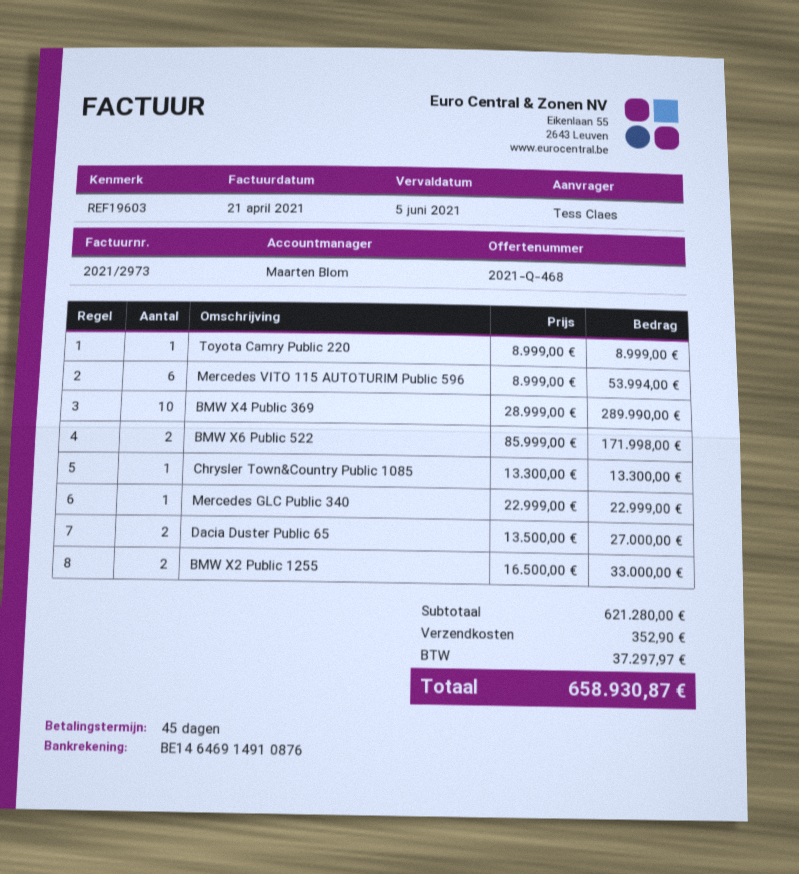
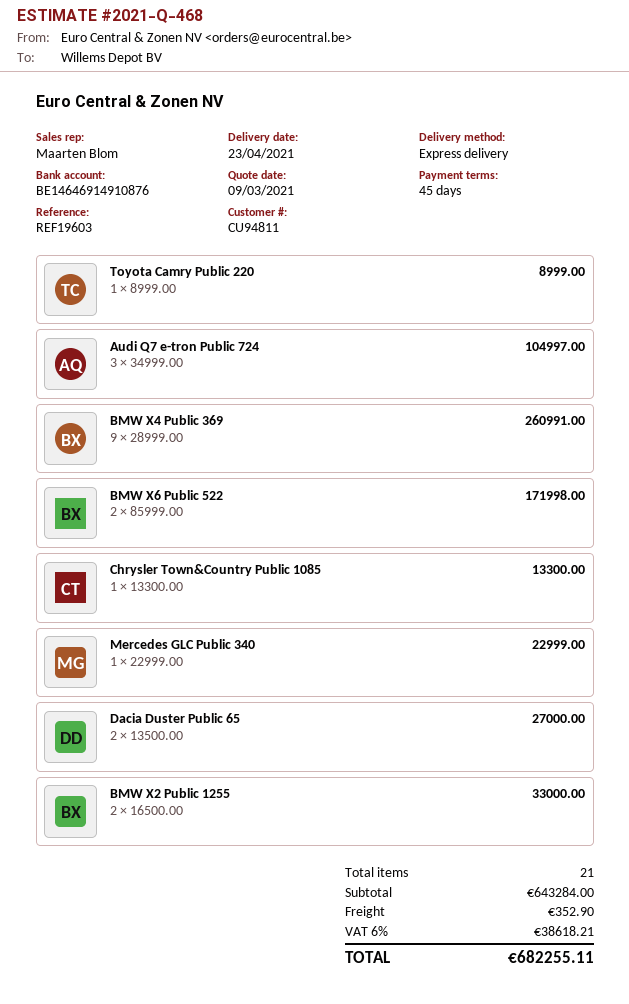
Mercedes VITO 115 AUTOTURIM Public 596: 6 x 8999.00 = 53994.00 -> none
BMW X4 Public 369: 10 x 28999.00 = 289990.00 -> 9 x 28999.00 = 260991.00
Audi Q7 e-tron Public 724: none -> 3 x 34999.00 = 104997.00
subtotal: 621280.00 -> 643284.00
tax: 37297.97 -> 38618.21
total: 658930.87 -> 682255.11

